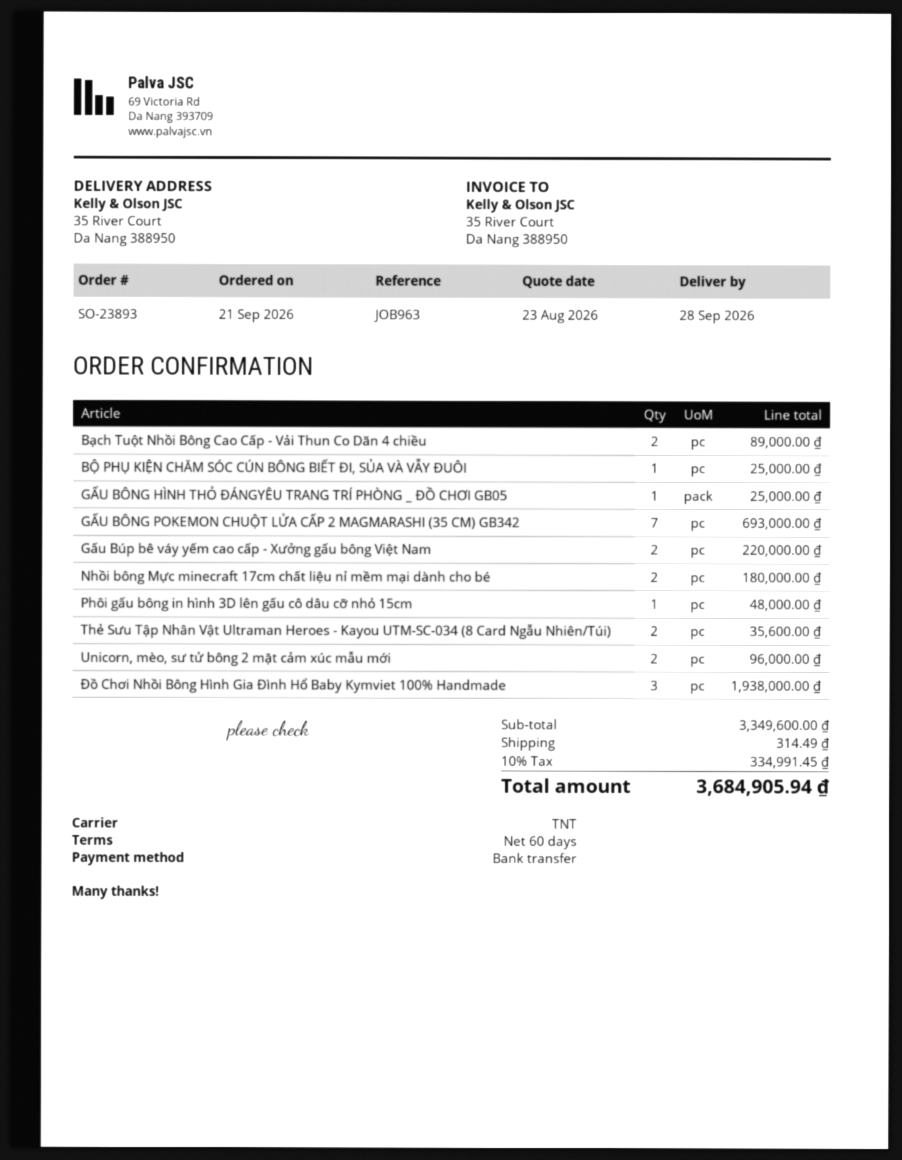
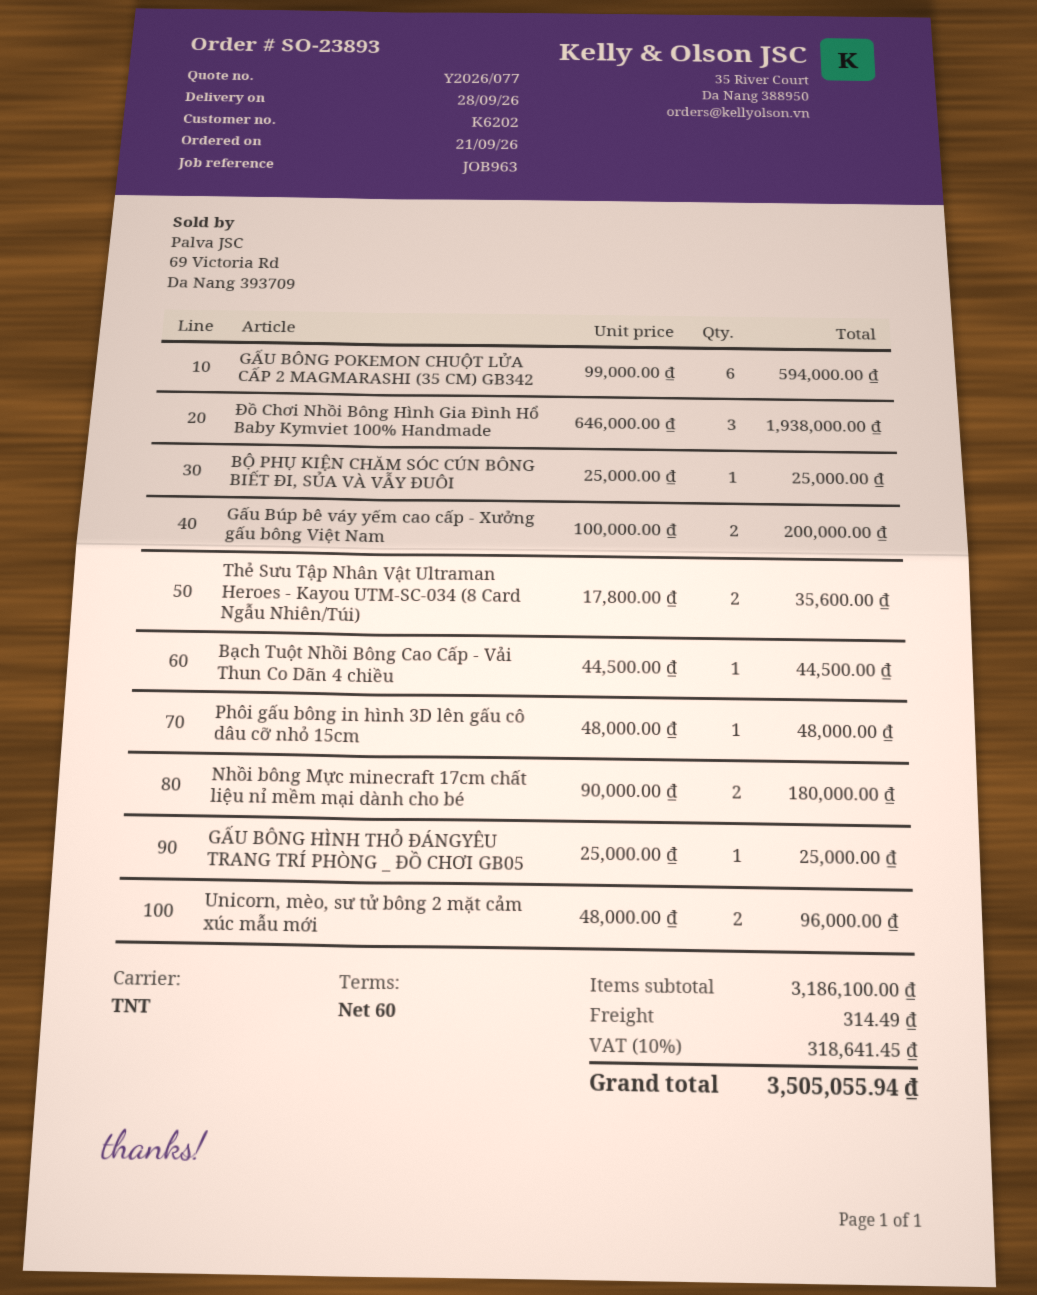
Bạch Tuột Nhồi Bông Cao Cấp - Vải Thun Co Dãn 4 chiều: 2 for 89000.00 -> 1 for 44500.00
GẤU BÔNG POKEMON CHUỘT LỬA CẤP 2 MAGMARASHI (35 CM) GB342: 7 for 693000.00 -> 6 for 594000.00
Gấu Búp bê váy yếm cao cấp - Xưởng gấu bông Việt Nam: 2 for 220000.00 -> 2 for 200000.00
subtotal: 3349600.00 -> 3186100.00
tax: 10% = 334991.45 -> 10% = 318641.45
total: 3684905.94 -> 3505055.94

